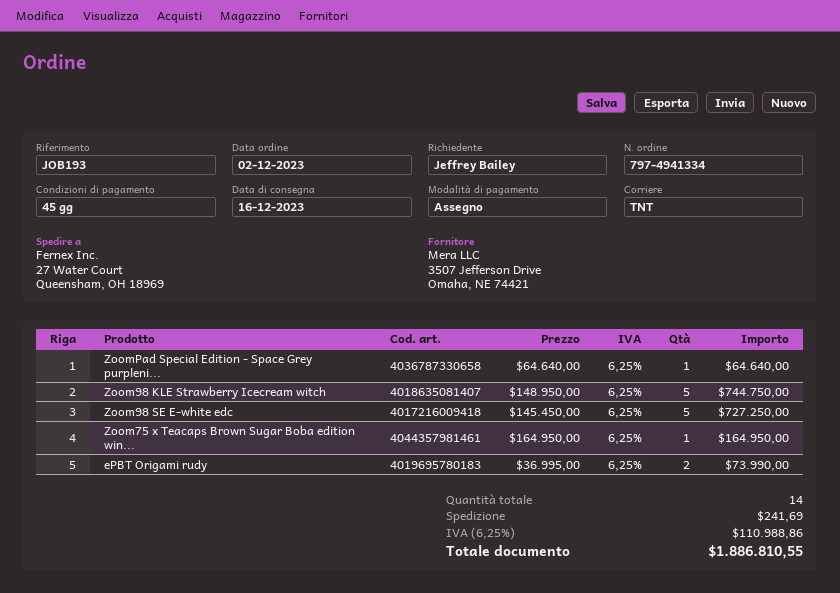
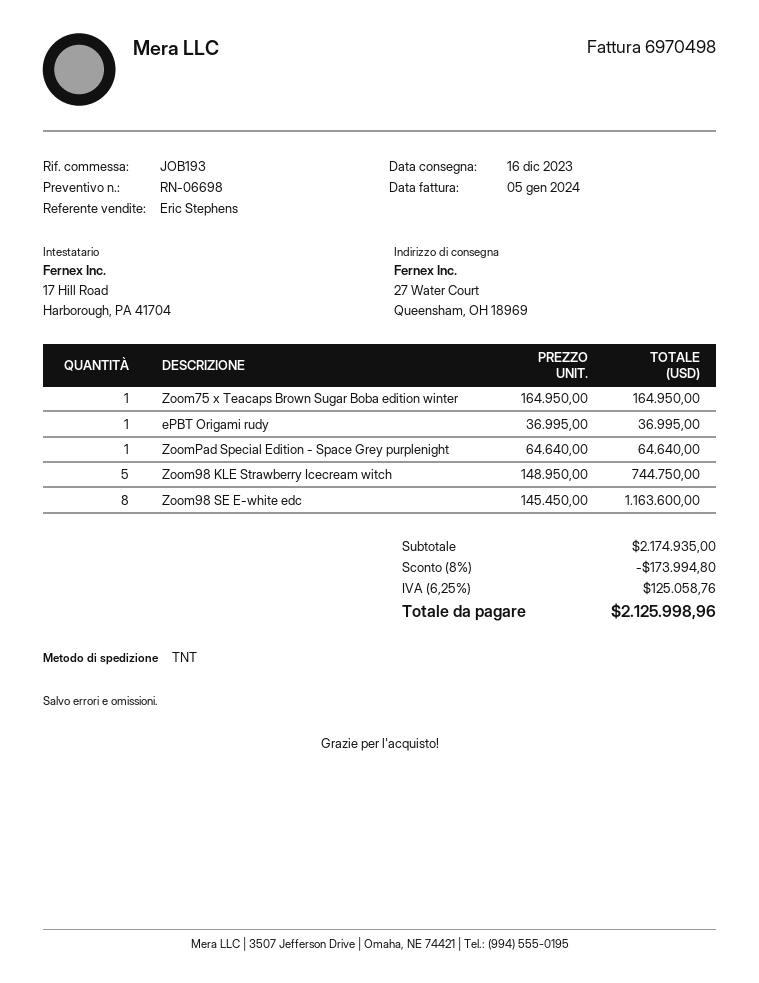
Zoom98 SE E-white edc: 5 x 145450.00 = 727250.00 -> 8 x 145450.00 = 1163600.00
ePBT Origami rudy: 2 x 36995.00 = 73990.00 -> 1 x 36995.00 = 36995.00
discount: none -> 8% = 173994.80
shipping: 241.69 -> none
tax: 6.25% = 110988.86 -> 6.25% = 125058.76
total: 1886810.55 -> 2125998.96

